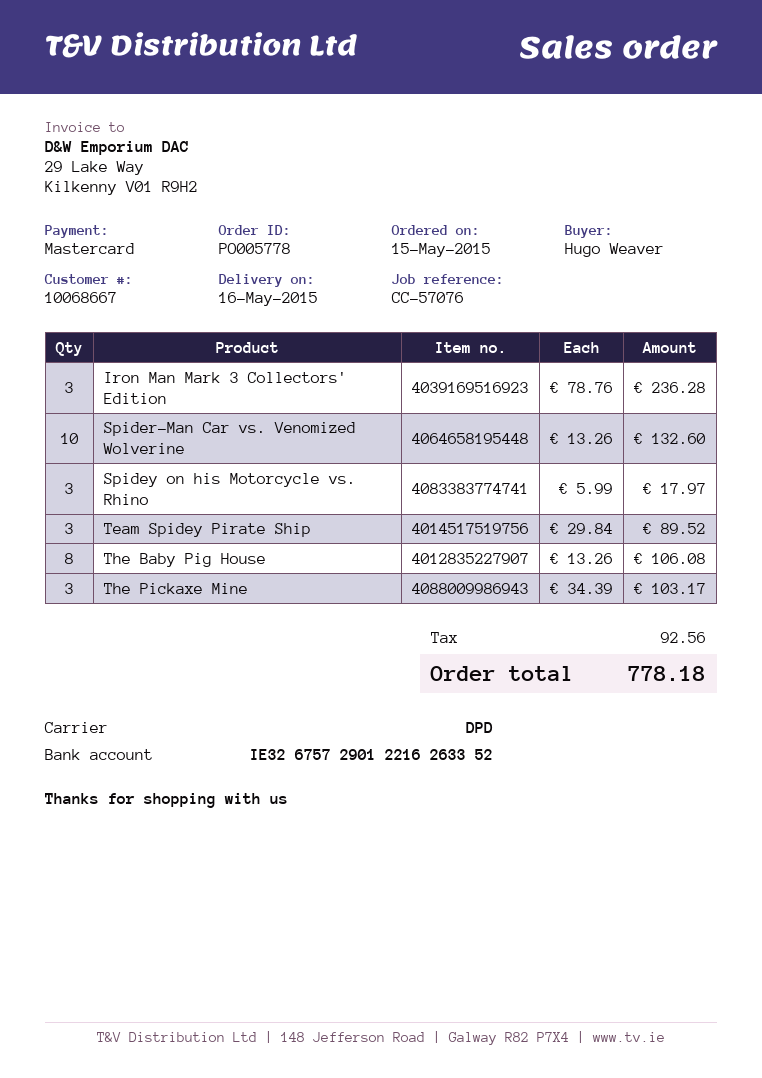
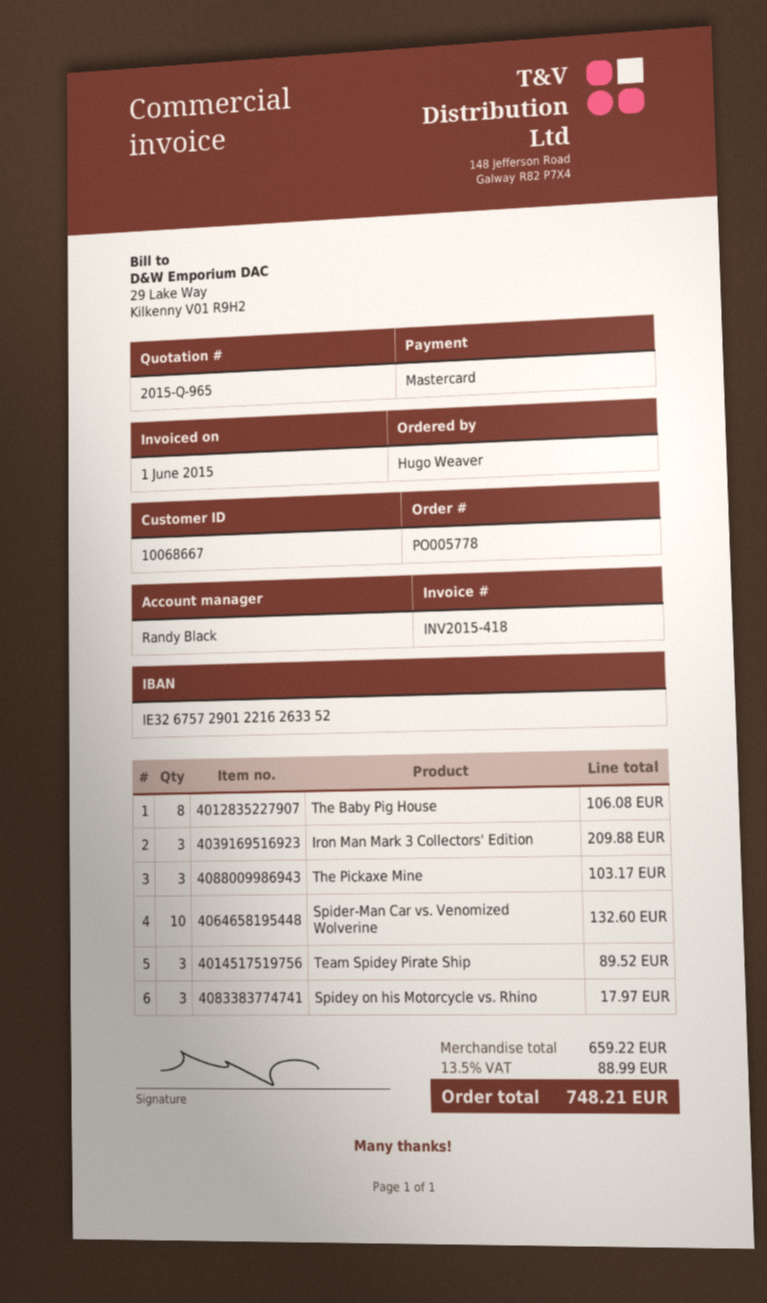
Iron Man Mark 3 Collectors' Edition: 3 for 236.28 -> 3 for 209.88
tax: 92.56 -> 88.99
total: 778.18 -> 748.21

